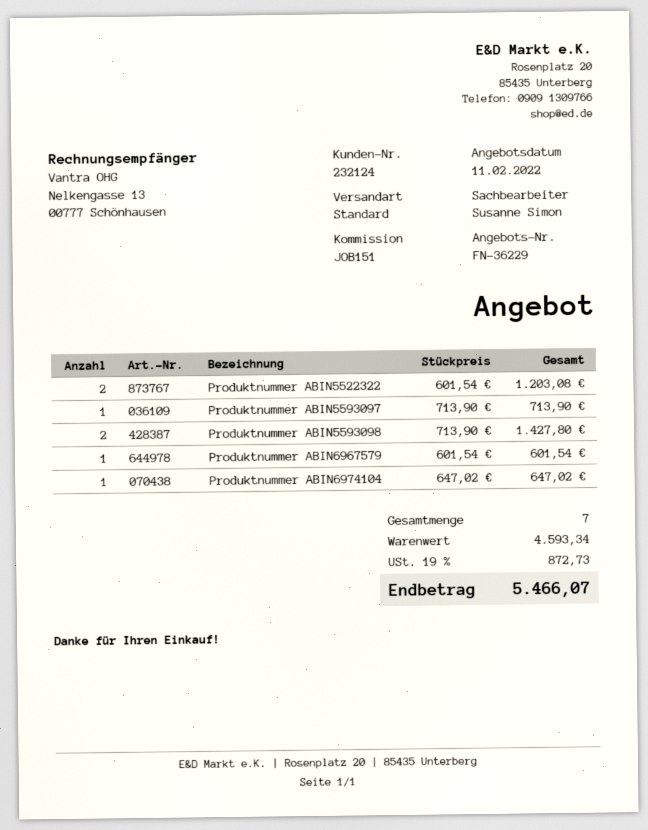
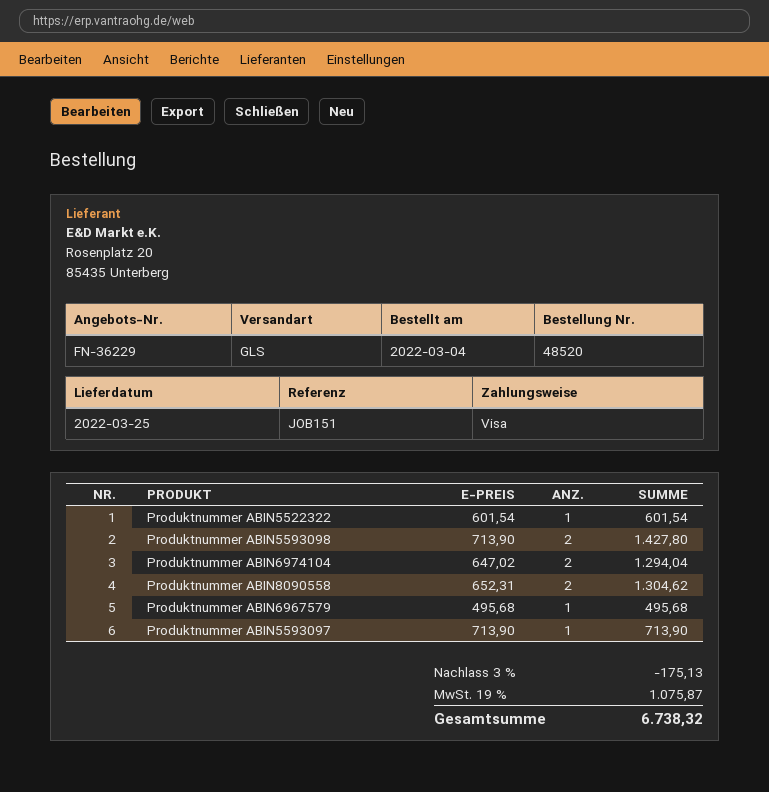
shipping method: standard -> GLS
Produktnummer ABIN5522322: 2 x 601.54 = 1203.08 -> 1 x 601.54 = 601.54
Produktnummer ABIN6967579: 1 x 601.54 = 601.54 -> 1 x 495.68 = 495.68
Produktnummer ABIN6974104: 1 x 647.02 = 647.02 -> 2 x 647.02 = 1294.04
Produktnummer ABIN8090558: none -> 2 x 652.31 = 1304.62
discount: none -> 3% = 175.13
tax: 19% = 872.73 -> 19% = 1075.87
total: 5466.07 -> 6738.32

